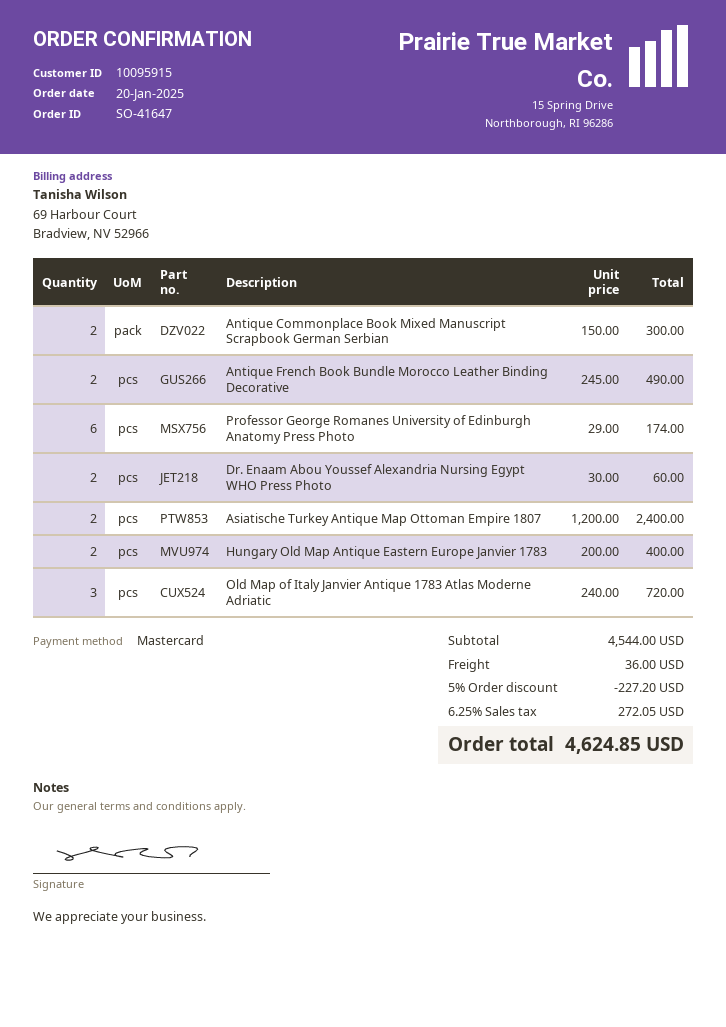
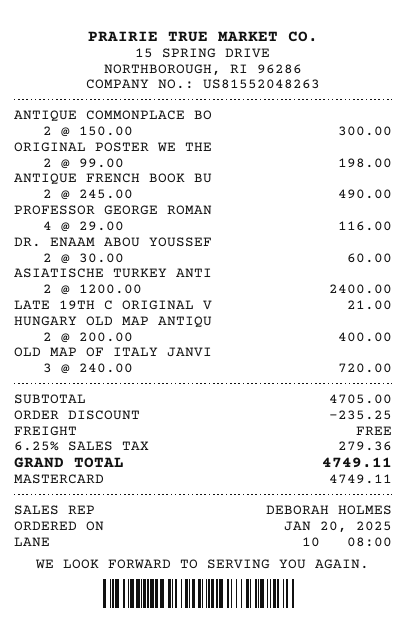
Professor George Romanes University of Edinburgh Anatomy Press Photo: 6 x 29.00 = 174.00 -> 4 x 29.00 = 116.00
ORIGINAL POSTER WE THE: none -> 2 x 99.00 = 198.00
LATE 19TH C ORIGINAL V: none -> 1 x 21.00 = 21.00
subtotal: 4544.00 -> 4705.00
discount: 227.20 -> 235.25
shipping: 36.00 -> 0.00
tax: 6.25% = 272.05 -> 6.25% = 279.36
total: 4624.85 -> 4749.11

